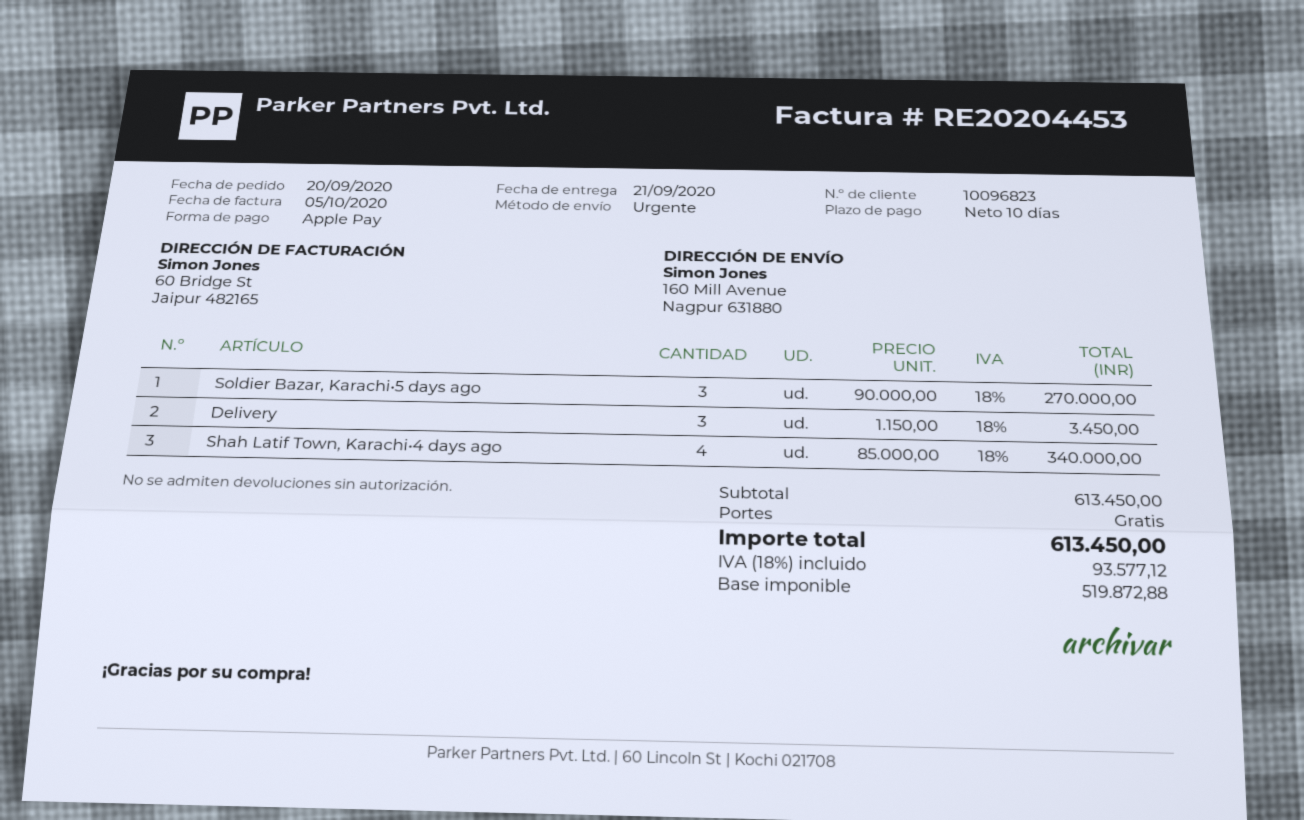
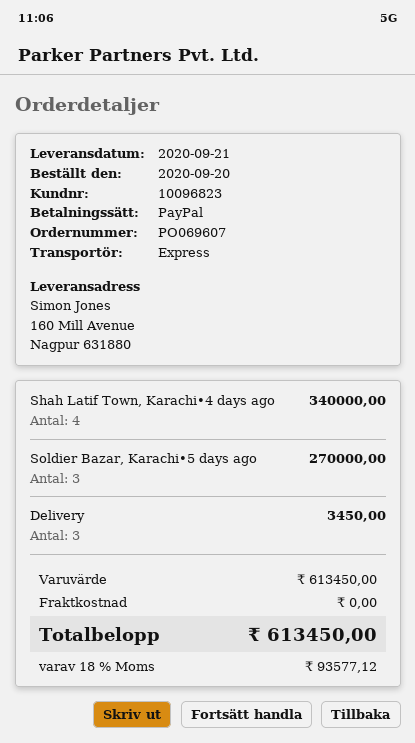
payment method: Apple Pay -> PayPal

